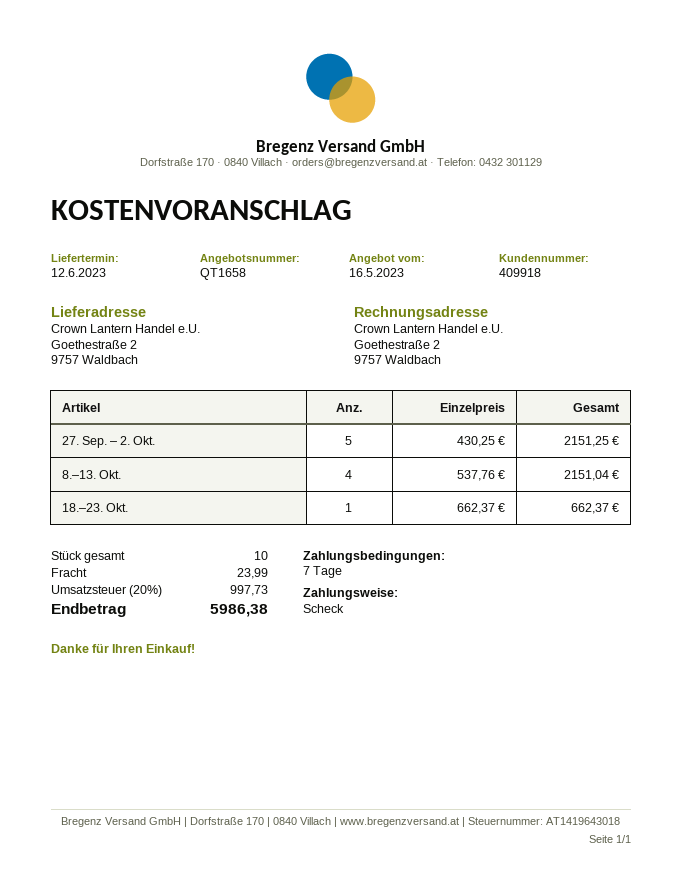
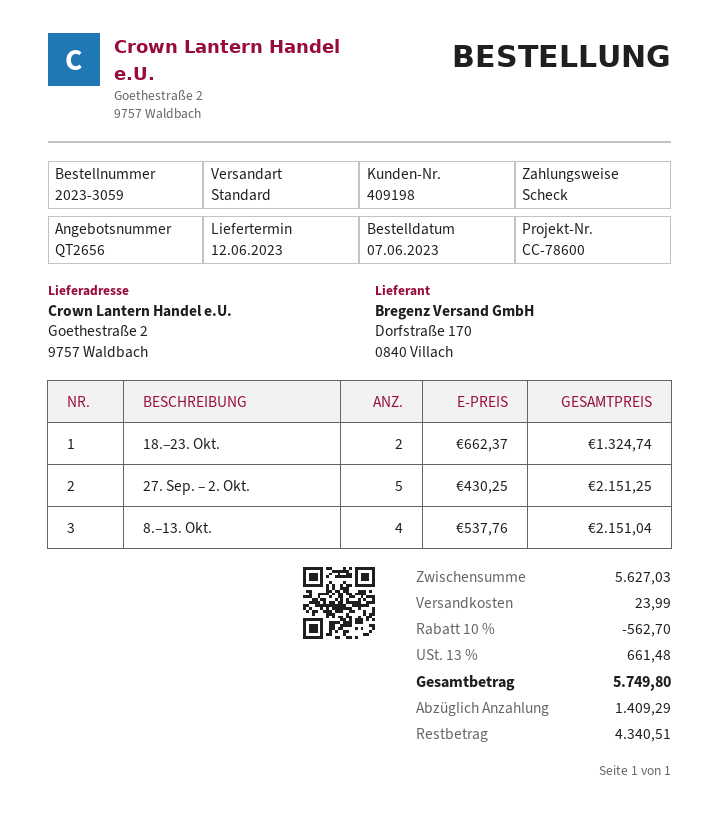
quote number: QT1658 -> QT2656
customer number: 409918 -> 409198
18.–23. Okt.: 1 x 662.37 = 662.37 -> 2 x 662.37 = 1324.74
discount: none -> 10% = 562.70
tax: 20% = 997.73 -> 13% = 661.48
total: 5986.38 -> 5749.80

